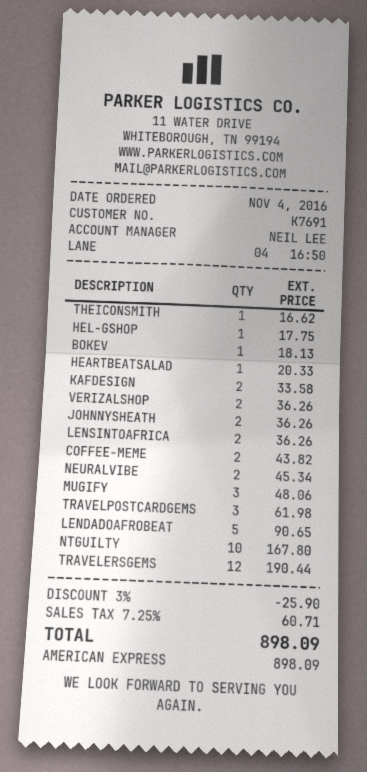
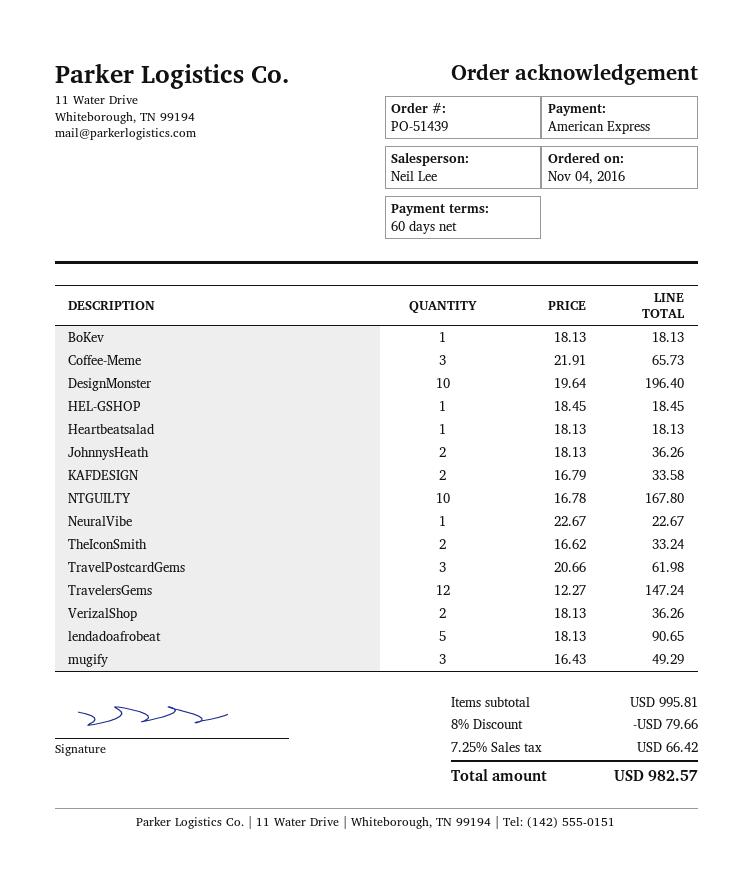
THEICONSMITH: 1 for 16.62 -> 2 for 33.24
HEL-GSHOP: 1 for 17.75 -> 1 for 18.45
HEARTBEATSALAD: 1 for 20.33 -> 1 for 18.13
LENSINTOAFRICA: 2 for 36.26 -> none
COFFEE-MEME: 2 for 43.82 -> 3 for 65.73
NEURALVIBE: 2 for 45.34 -> 1 for 22.67
MUGIFY: 3 for 48.06 -> 3 for 49.29
TRAVELERSGEMS: 12 for 190.44 -> 12 for 147.24
DesignMonster: none -> 10 for 196.40
discount: 3% = 25.90 -> 8% = 79.66
tax: 7.25% = 60.71 -> 7.25% = 66.42
total: 898.09 -> 982.57

